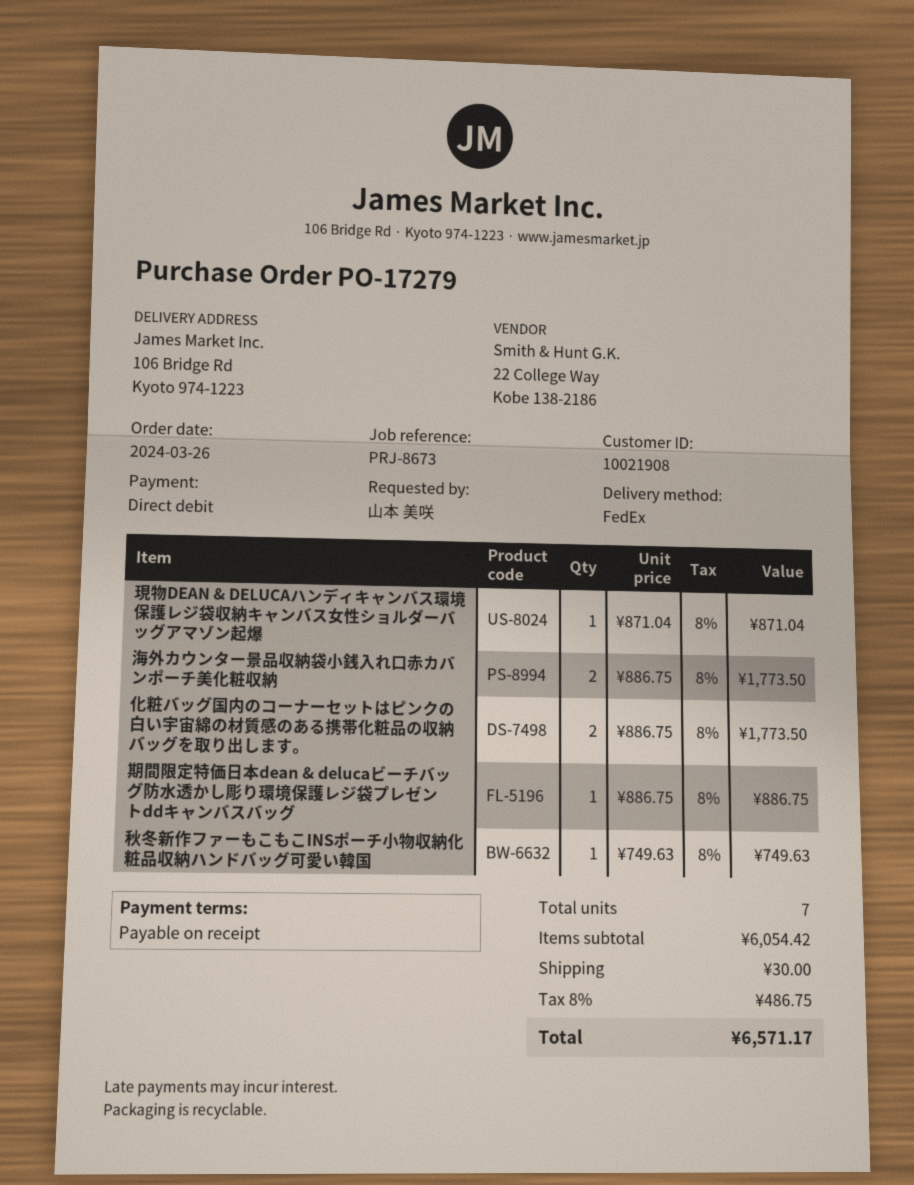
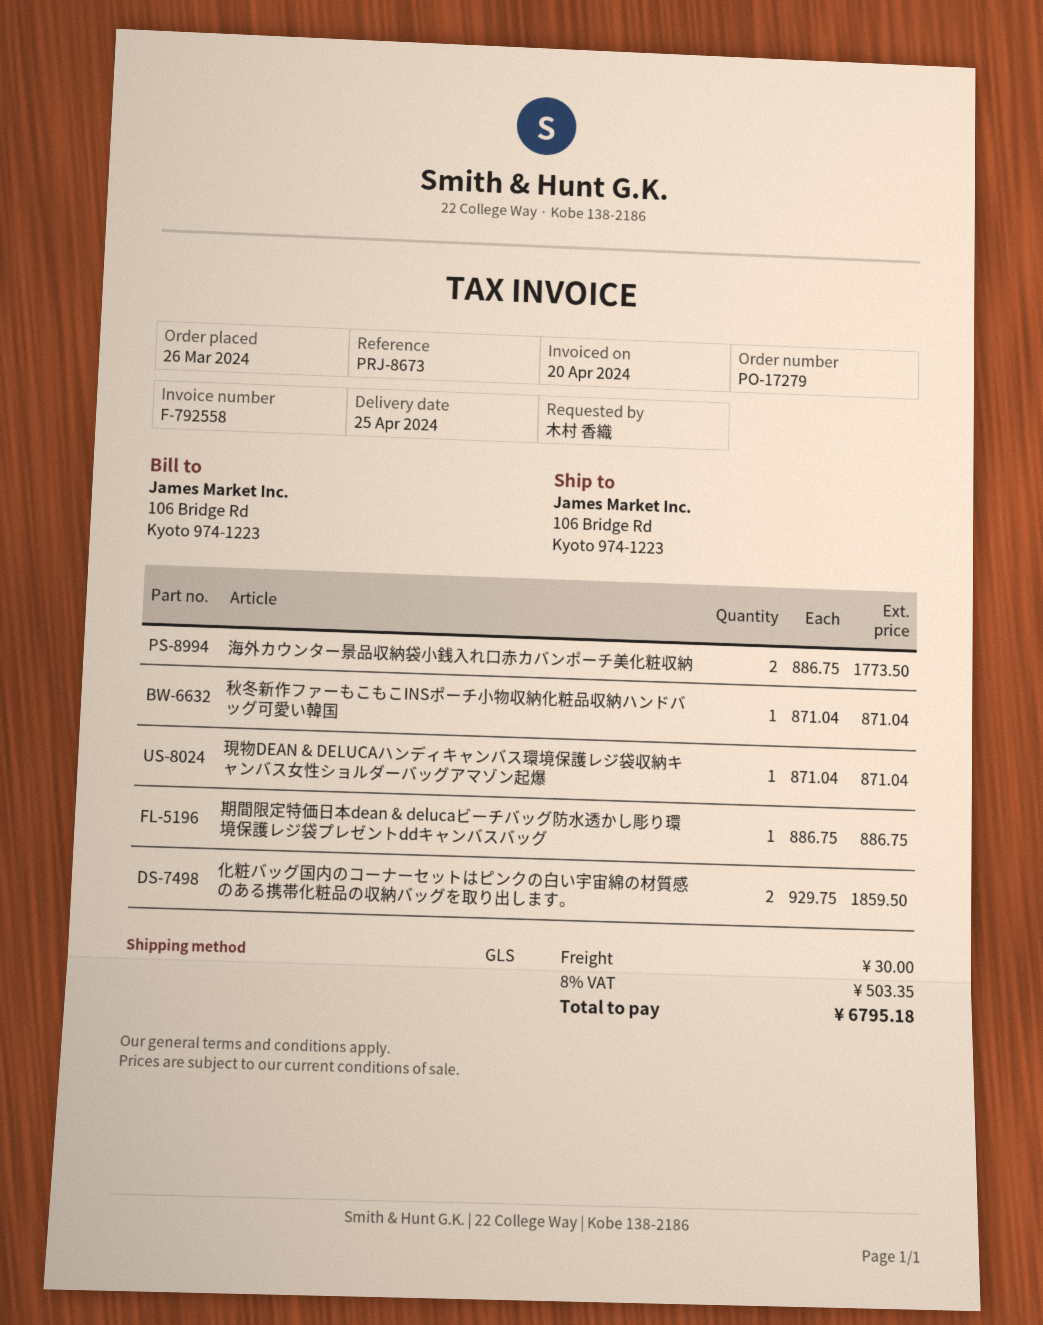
ordered by: 山本 美咲 -> 木村 香織
shipping method: FedEx -> GLS
化粧バッグ国内のコーナーセットはピンクの白い宇宙綿の材質感のある携帯化粧品の収納バッグを取り出します。: 2 x 886.75 = 1773.50 -> 2 x 929.75 = 1859.50
秋冬新作ファーもこもこINSポーチ小物収納化粧品収納ハンドバッグ可愛い韓国: 1 x 749.63 = 749.63 -> 1 x 871.04 = 871.04
tax: 8% = 486.75 -> 8% = 503.35
total: 6571.17 -> 6795.18

